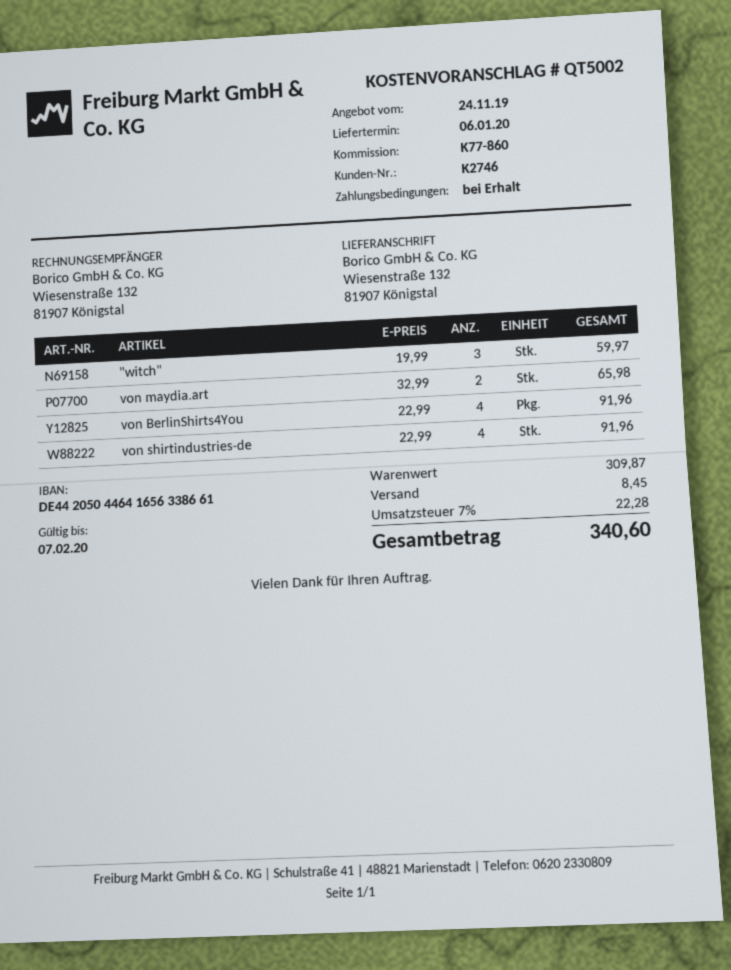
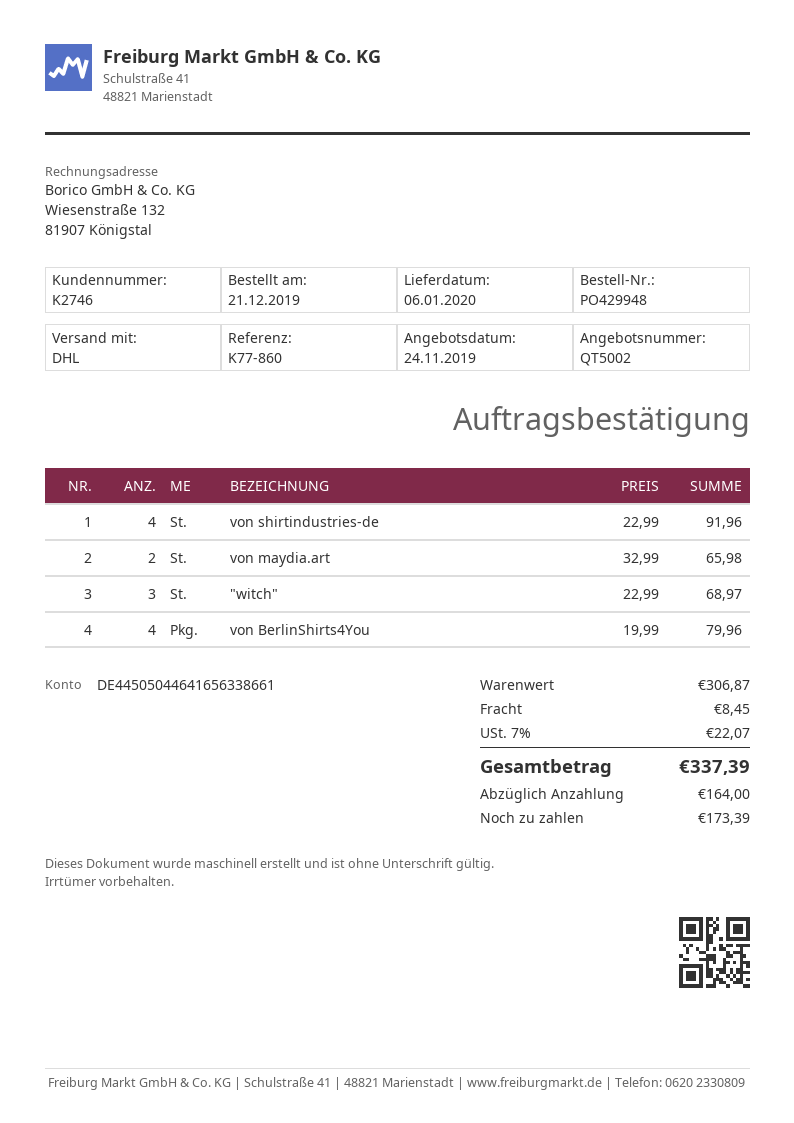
bank account: DE44205044641656338661 -> DE44505044641656338661
"witch": 3 x 19.99 = 59.97 -> 3 x 22.99 = 68.97
von BerlinShirts4You: 4 x 22.99 = 91.96 -> 4 x 19.99 = 79.96
subtotal: 309.87 -> 306.87
tax: 7% = 22.28 -> 7% = 22.07
total: 340.60 -> 337.39

